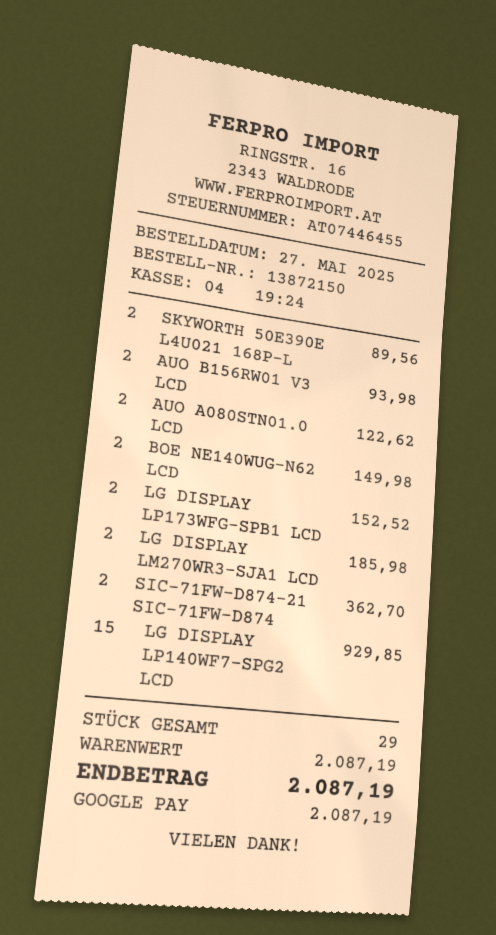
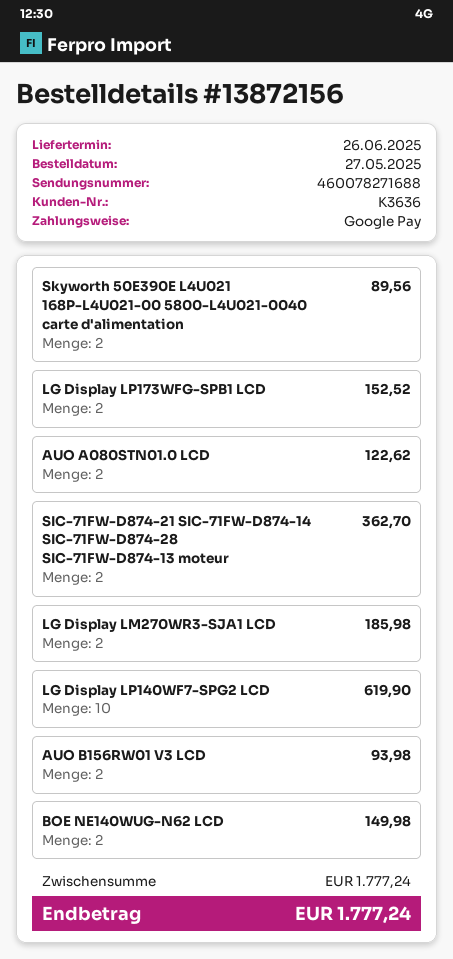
order number: 13872150 -> 13872156
LG DISPLAY LP140WF7-SPG2 LCD: 15 for 929.85 -> 10 for 619.90
subtotal: 2087.19 -> 1777.24
total: 2087.19 -> 1777.24

